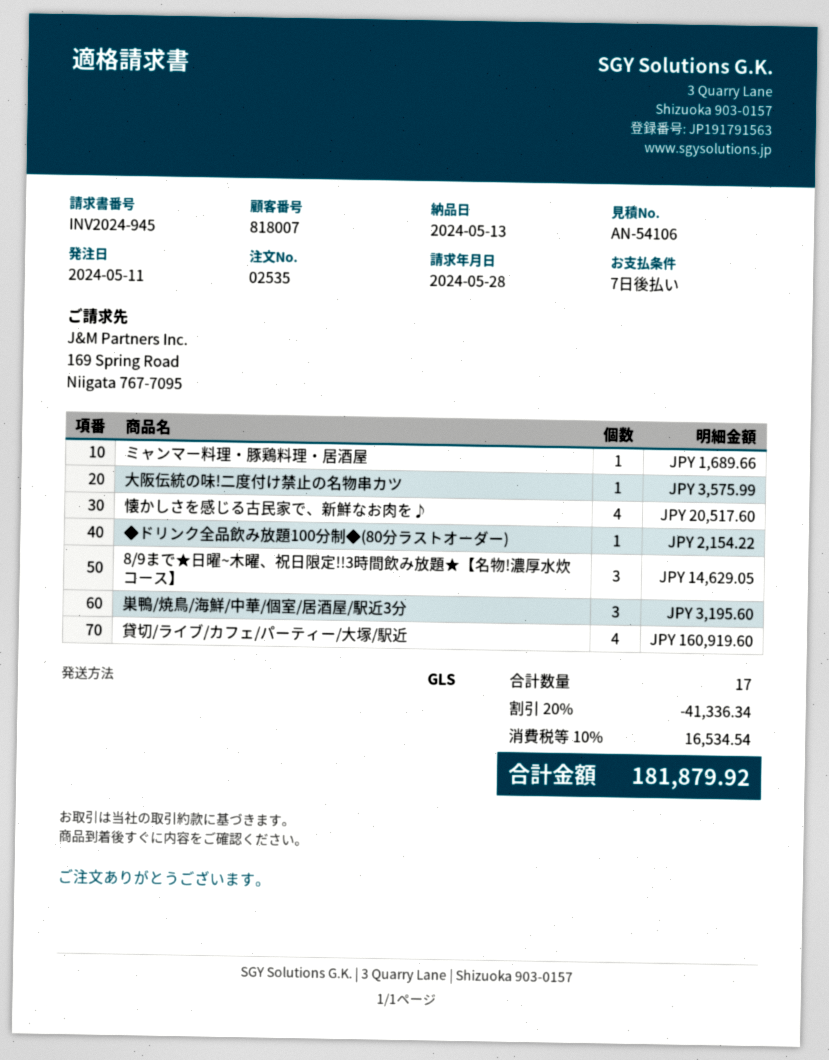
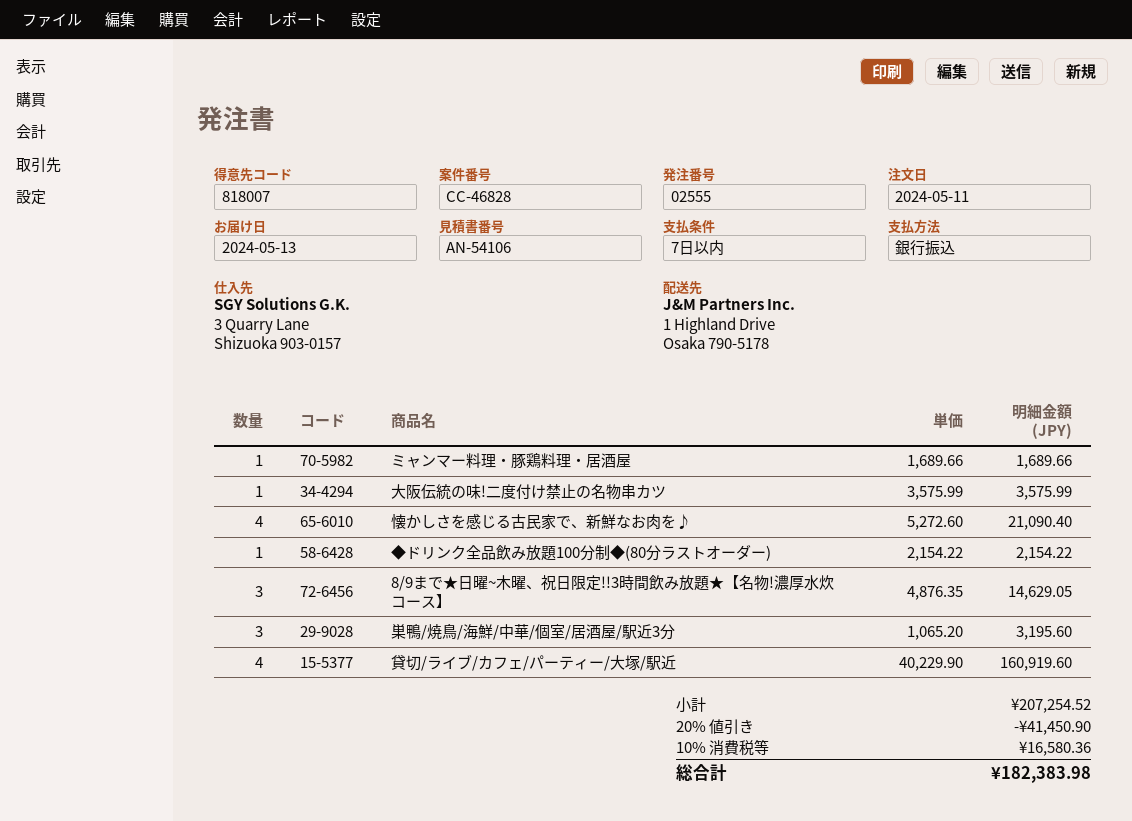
order number: 02535 -> 02555
懐かしさを感じる古民家で、新鮮なお肉を♪: 4 for 20517.60 -> 4 for 21090.40
discount: 20% = 41336.34 -> 20% = 41450.90
tax: 10% = 16534.54 -> 10% = 16580.36
total: 181879.92 -> 182383.98

